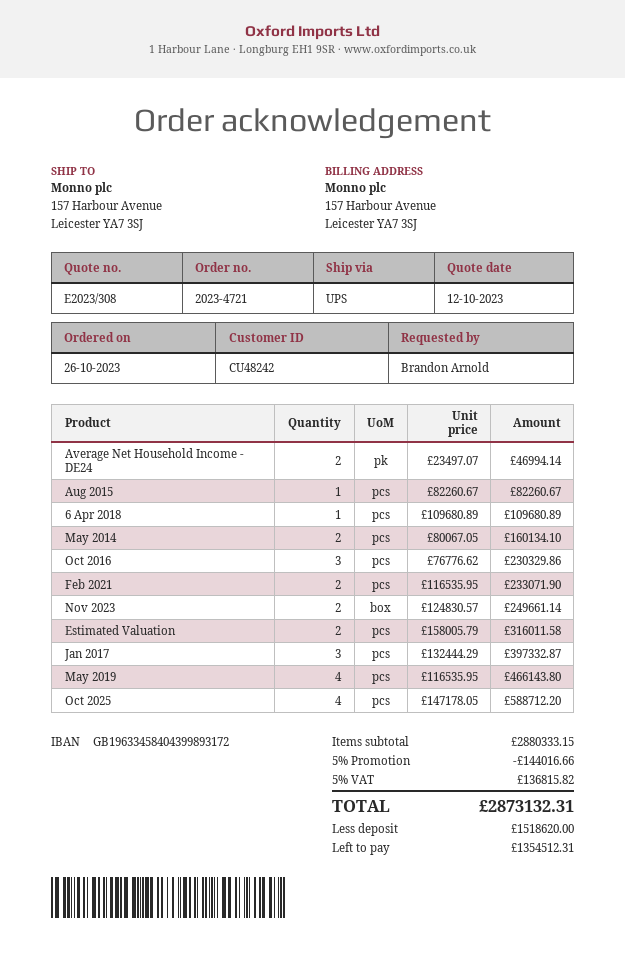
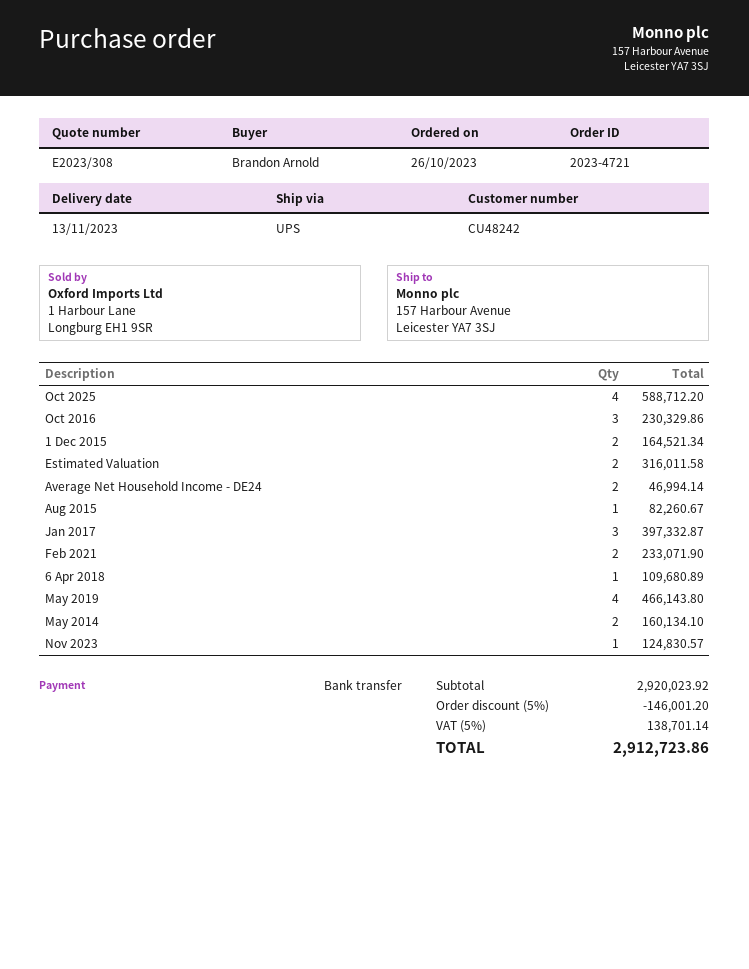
Nov 2023: 2 for 249661.14 -> 1 for 124830.57
1 Dec 2015: none -> 2 for 164521.34
subtotal: 2880333.15 -> 2920023.92
discount: 5% = 144016.66 -> 5% = 146001.20
tax: 5% = 136815.82 -> 5% = 138701.14
total: 2873132.31 -> 2912723.86

